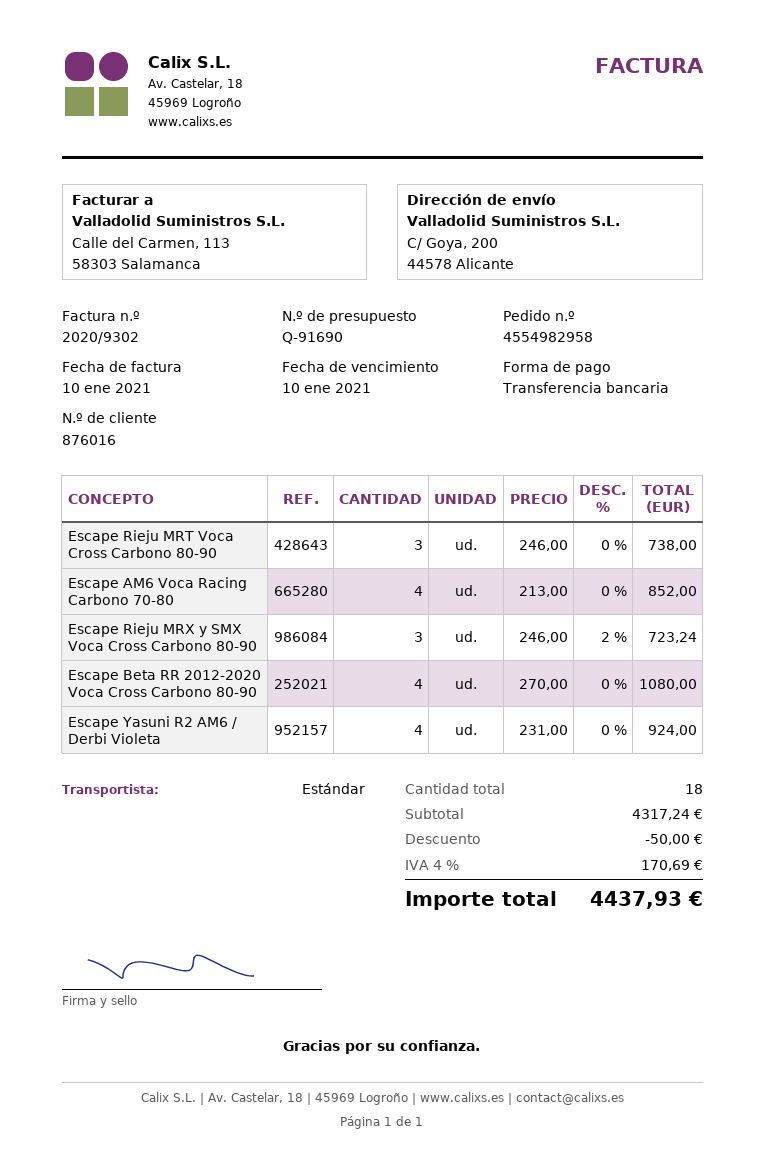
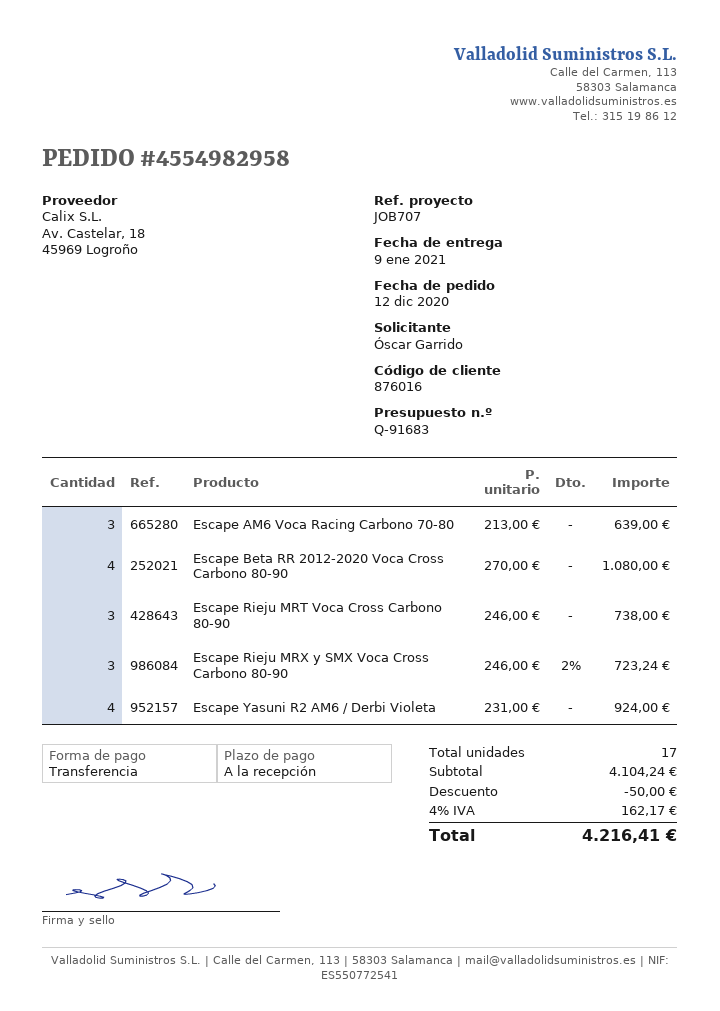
quote number: Q-91690 -> Q-91683
Escape AM6 Voca Racing Carbono 70-80: 4 x 213.00 = 852.00 -> 3 x 213.00 = 639.00
total quantity: 18 -> 17
subtotal: 4317.24 -> 4104.24
tax: 4% = 170.69 -> 4% = 162.17
total: 4437.93 -> 4216.41

